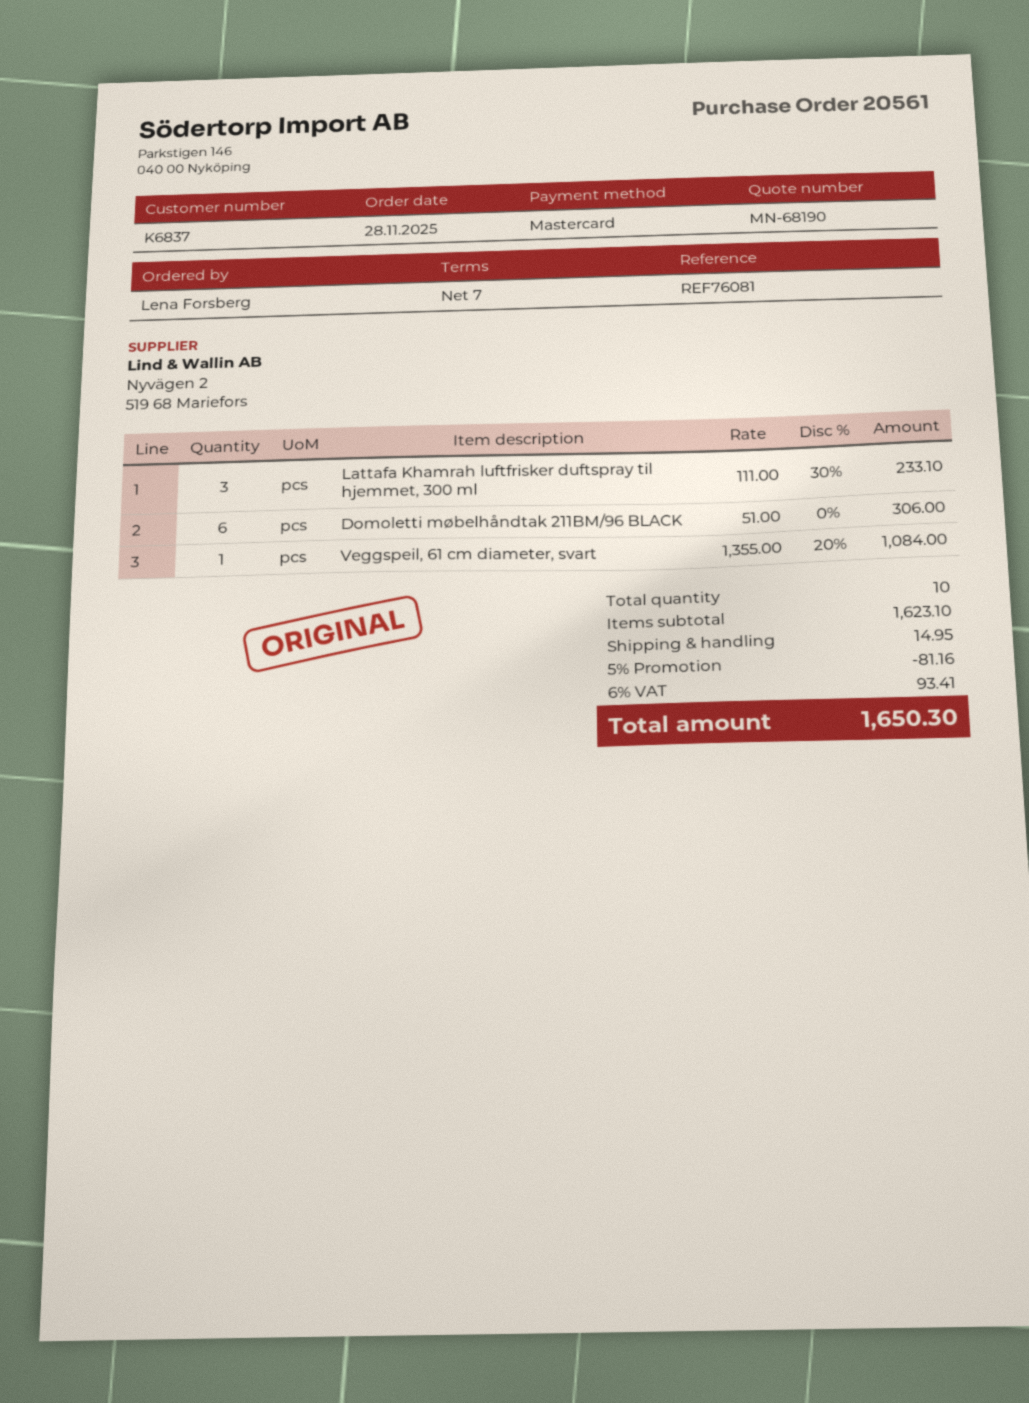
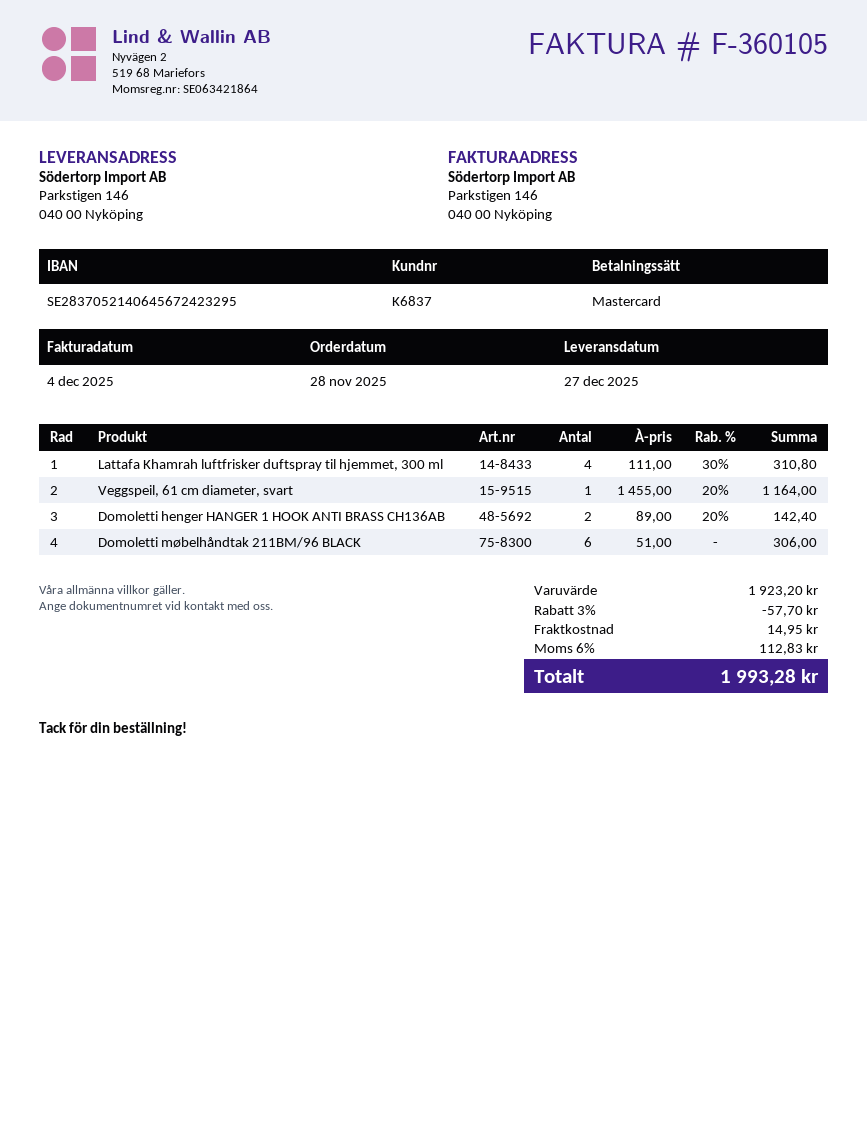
Lattafa Khamrah luftfrisker duftspray til hjemmet, 300 ml: 3 x 111.00 - 30% = 233.10 -> 4 x 111.00 - 30% = 310.80
Veggspeil, 61 cm diameter, svart: 1 x 1355.00 - 20% = 1084.00 -> 1 x 1455.00 - 20% = 1164.00
Domoletti henger HANGER 1 HOOK ANTI BRASS CH136AB: none -> 2 x 89.00 - 20% = 142.40
subtotal: 1623.10 -> 1923.20
discount: 5% = 81.16 -> 3% = 57.70
tax: 6% = 93.41 -> 6% = 112.83
total: 1650.30 -> 1993.28

